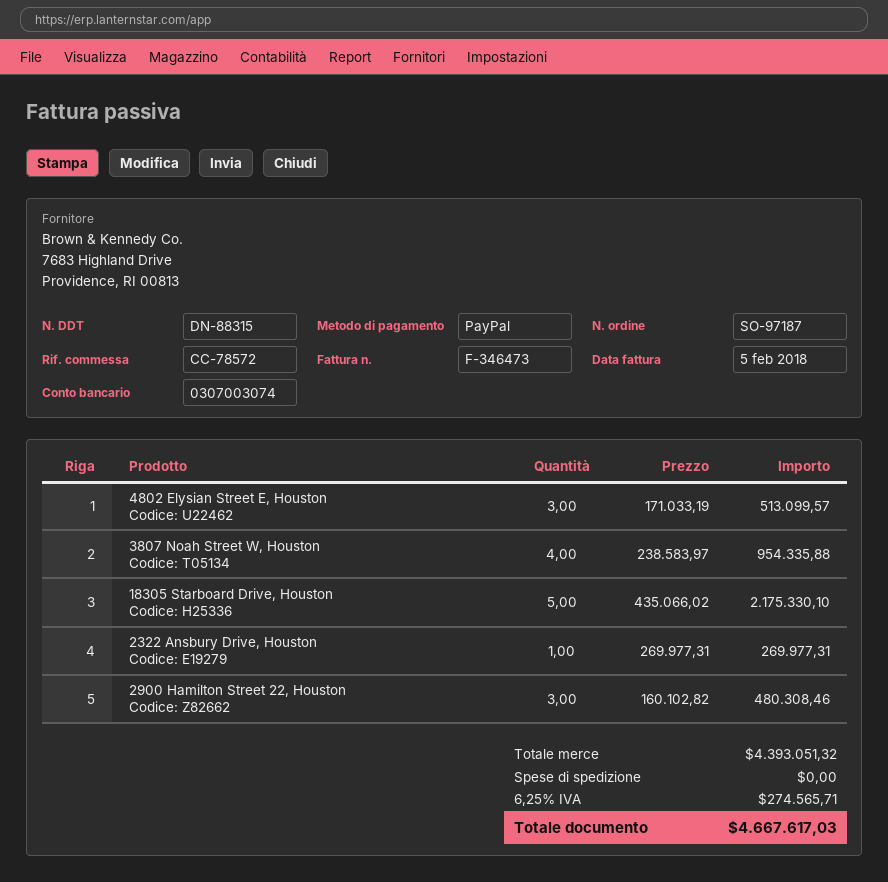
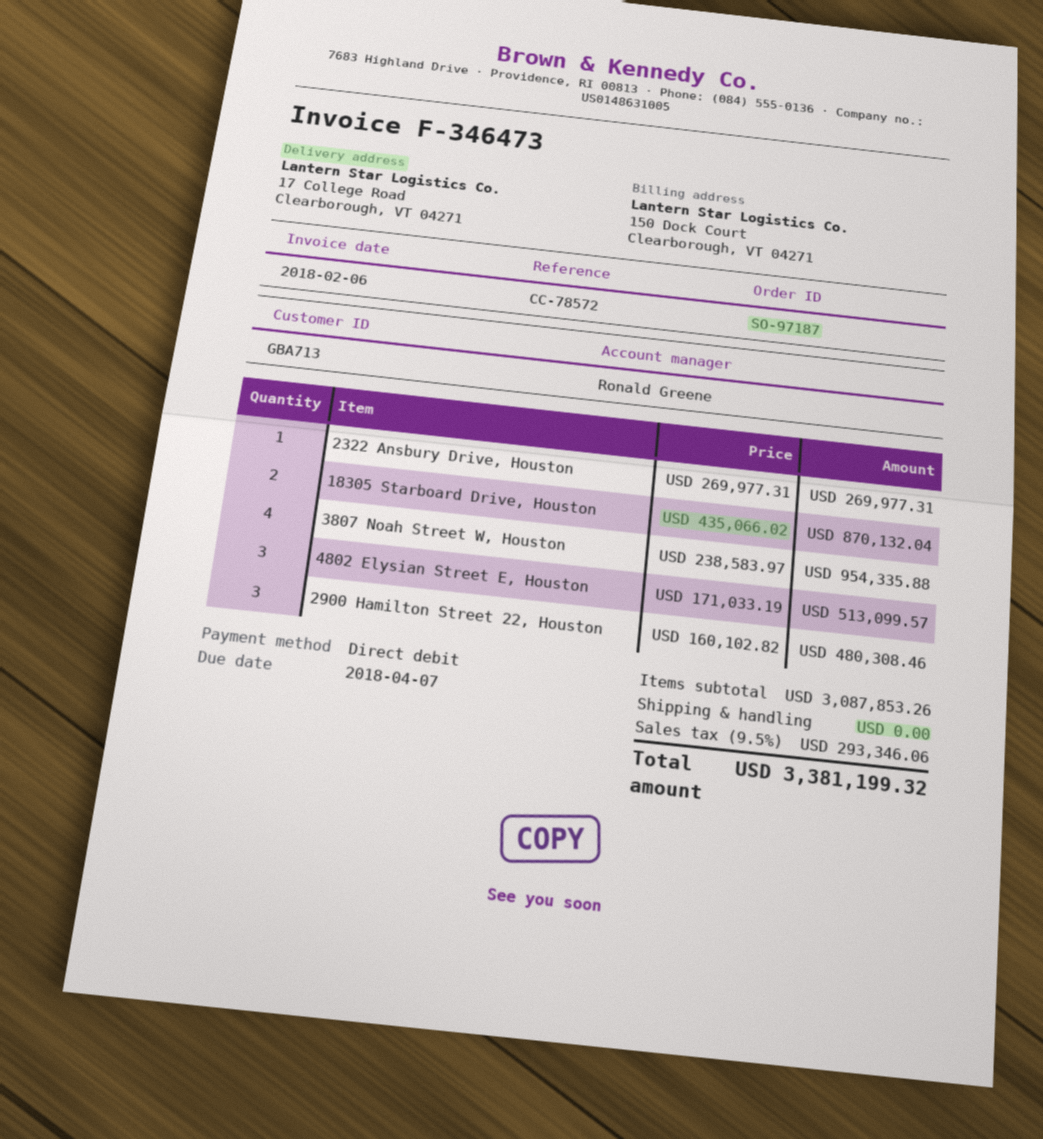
invoice date: 2018-02-05 -> 2018-02-06
payment method: PayPal -> direct debit
18305 Starboard Drive, Houston: 5 x 435066.02 = 2175330.10 -> 2 x 435066.02 = 870132.04
subtotal: 4393051.32 -> 3087853.26
tax: 6.25% = 274565.71 -> 9.5% = 293346.06
total: 4667617.03 -> 3381199.32

